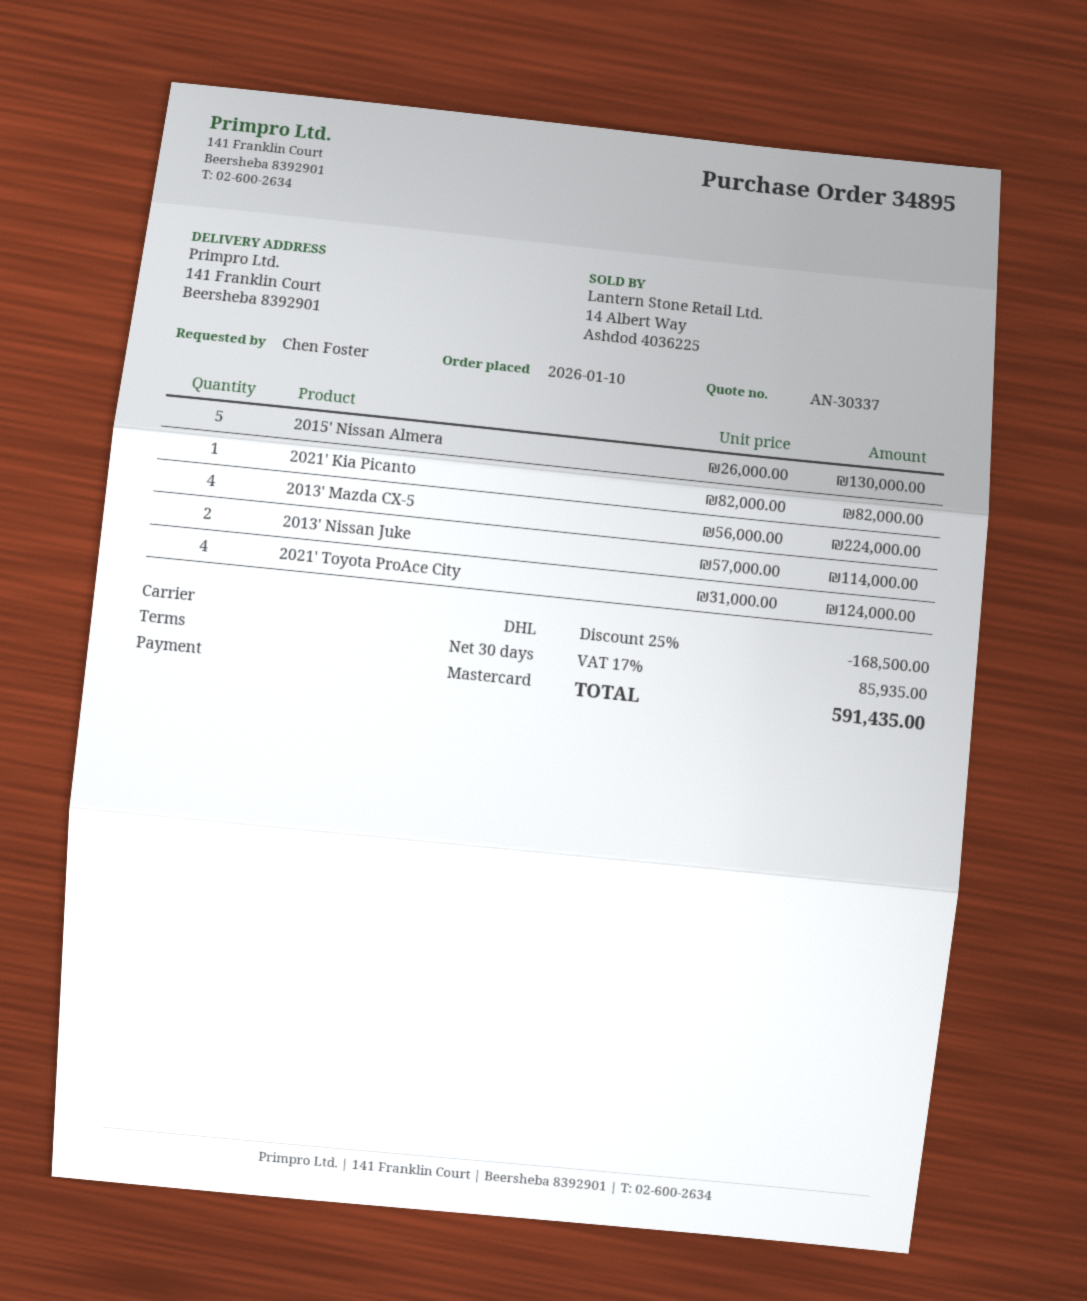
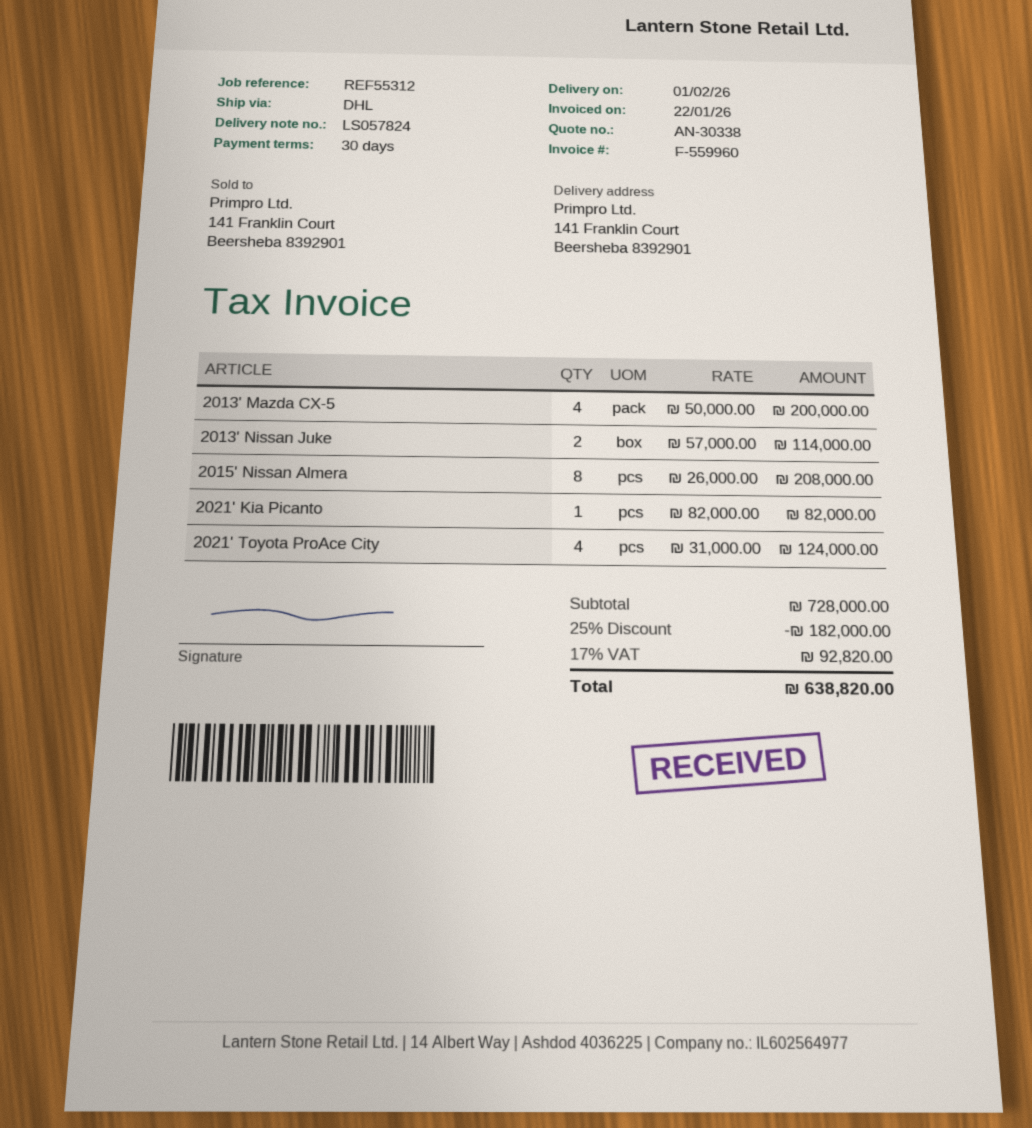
quote number: AN-30337 -> AN-30338
2015' Nissan Almera: 5 x 26000.00 = 130000.00 -> 8 x 26000.00 = 208000.00
2013' Mazda CX-5: 4 x 56000.00 = 224000.00 -> 4 x 50000.00 = 200000.00
discount: 25% = 168500.00 -> 25% = 182000.00
tax: 17% = 85935.00 -> 17% = 92820.00
total: 591435.00 -> 638820.00

